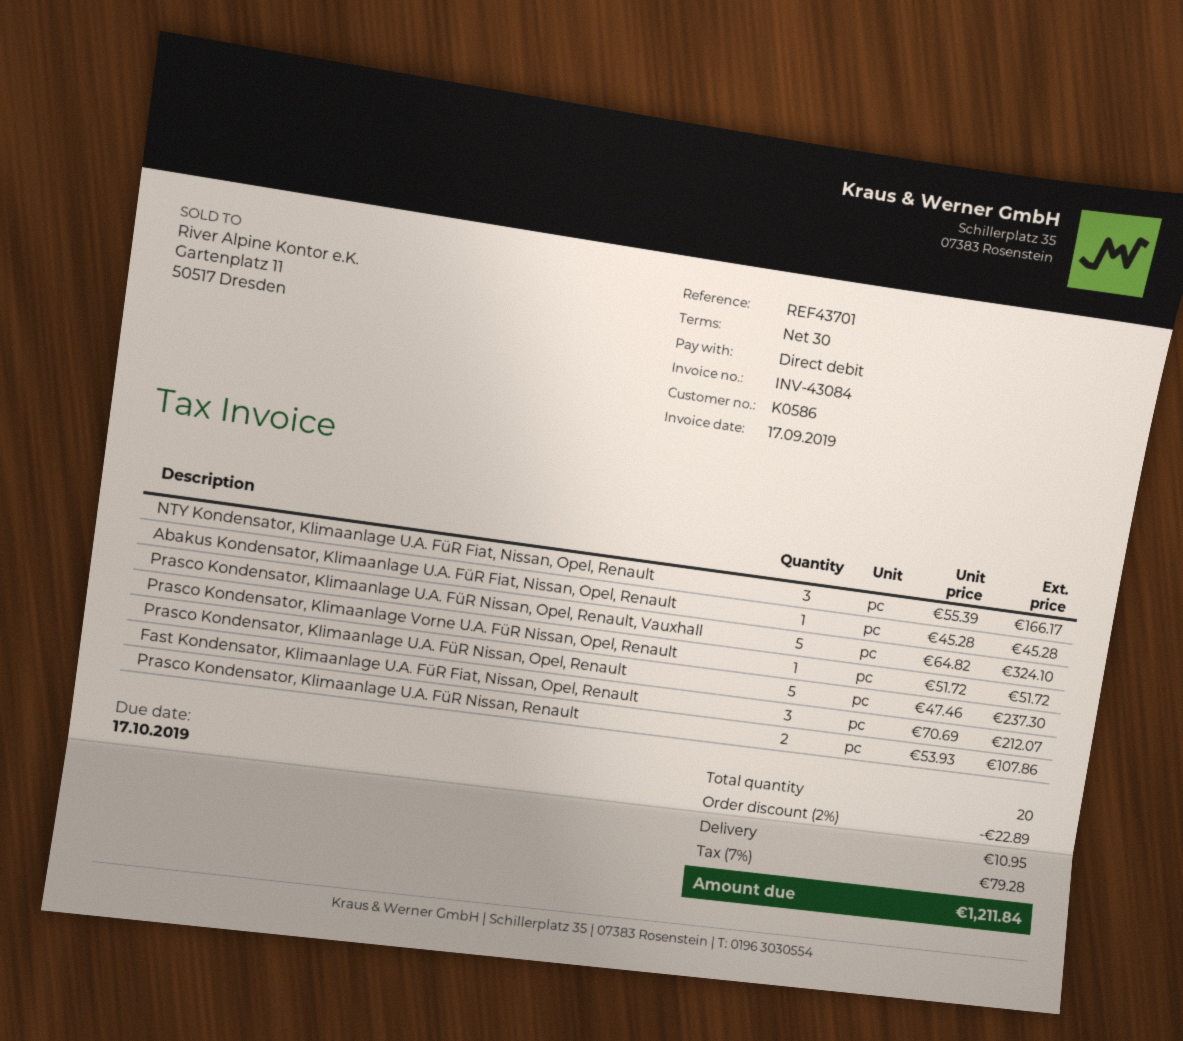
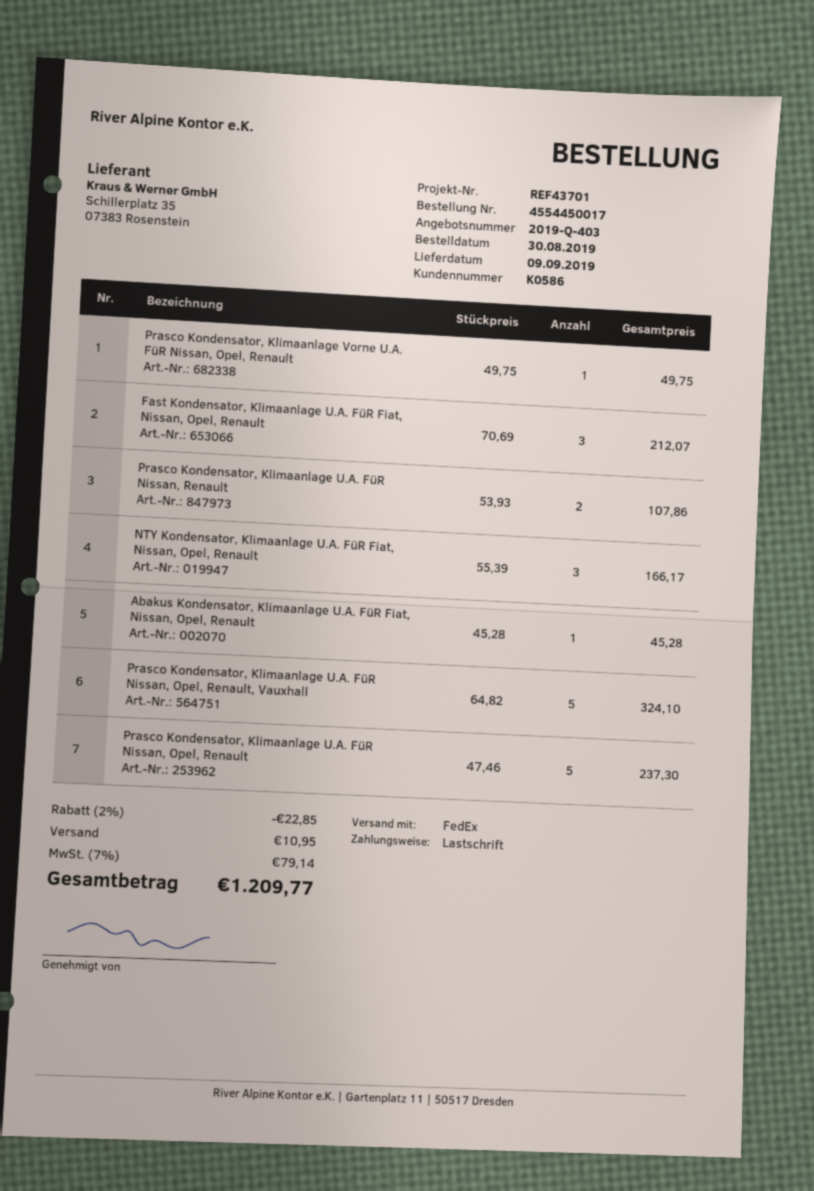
Prasco Kondensator, Klimaanlage Vorne U.A. FüR Nissan, Opel, Renault: 1 x 51.72 = 51.72 -> 1 x 49.75 = 49.75
discount: 2% = 22.89 -> 2% = 22.85
tax: 7% = 79.28 -> 7% = 79.14
total: 1211.84 -> 1209.77

